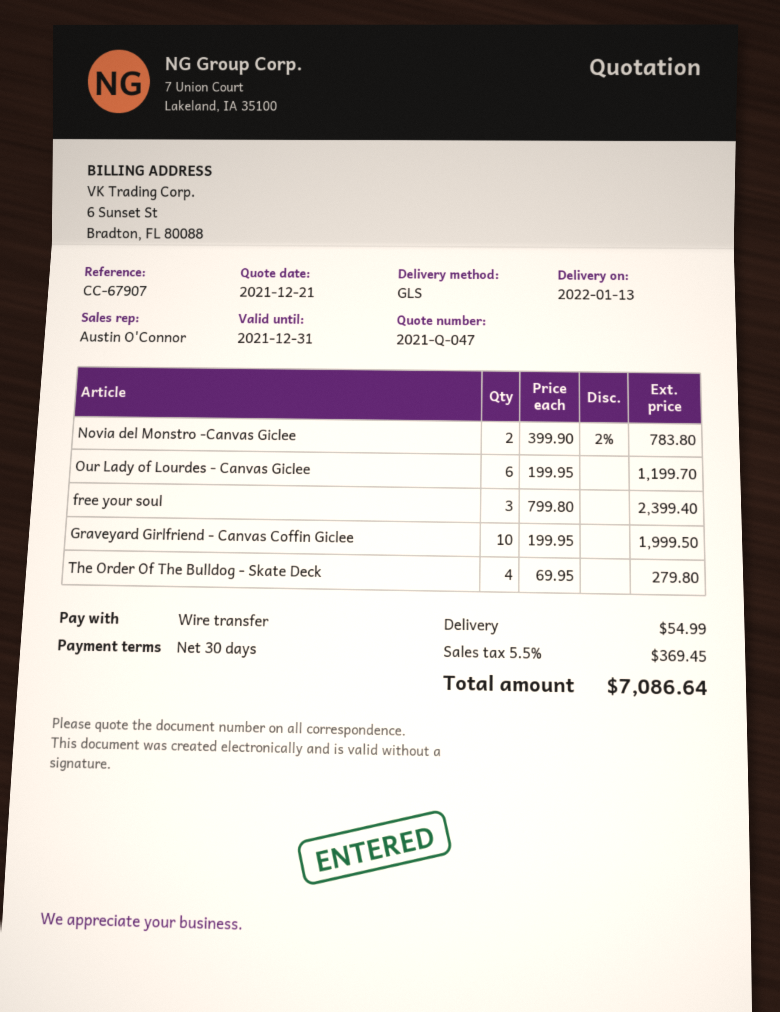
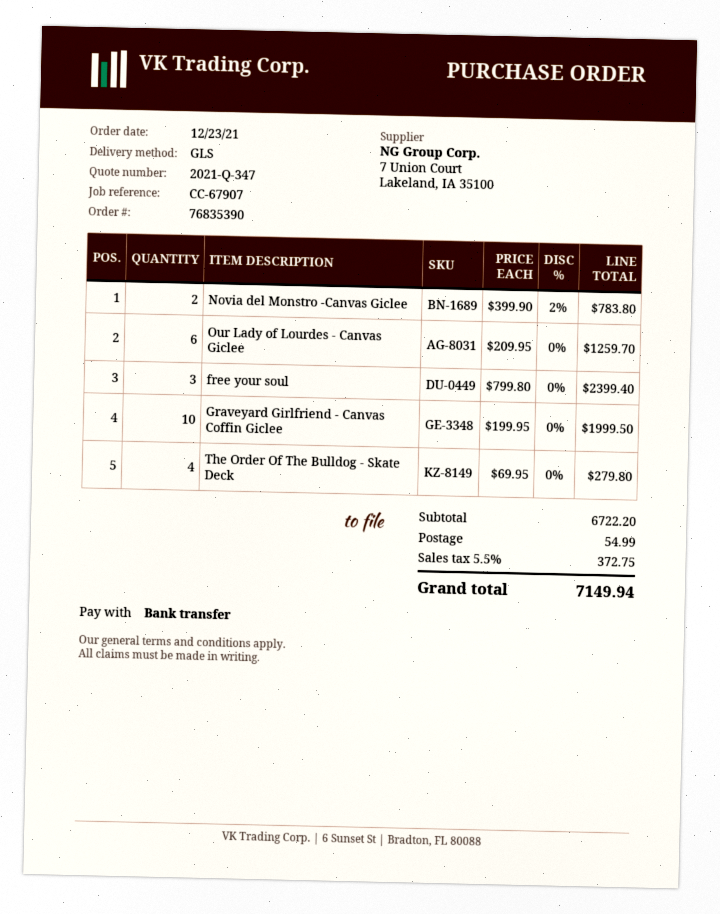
quote number: 2021-Q-047 -> 2021-Q-347
Our Lady of Lourdes - Canvas Giclee: 6 x 199.95 = 1199.70 -> 6 x 209.95 = 1259.70
tax: 5.5% = 369.45 -> 5.5% = 372.75
total: 7086.64 -> 7149.94

